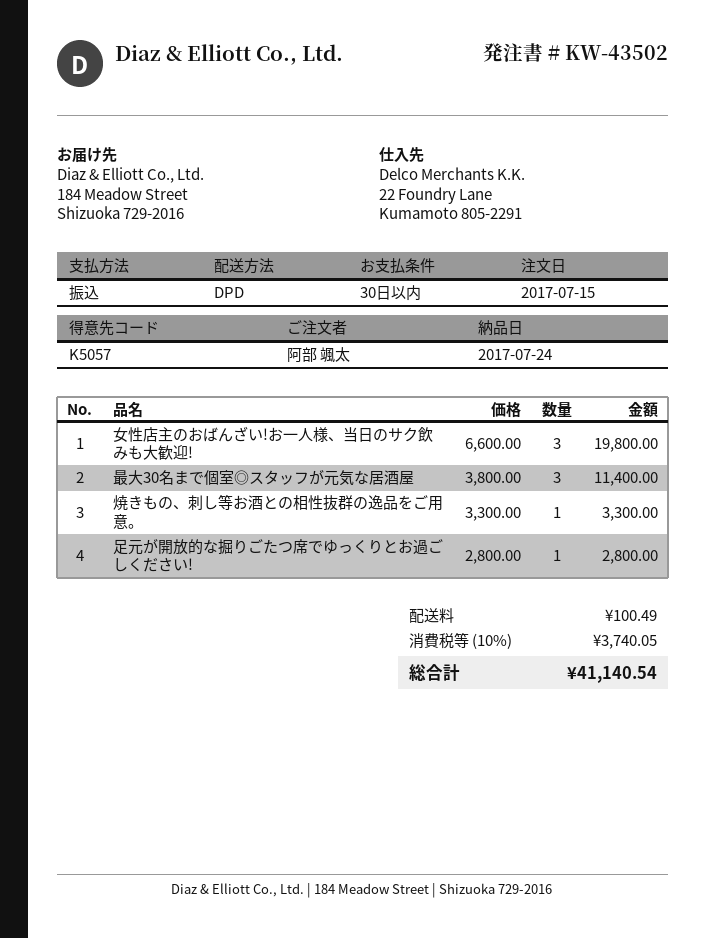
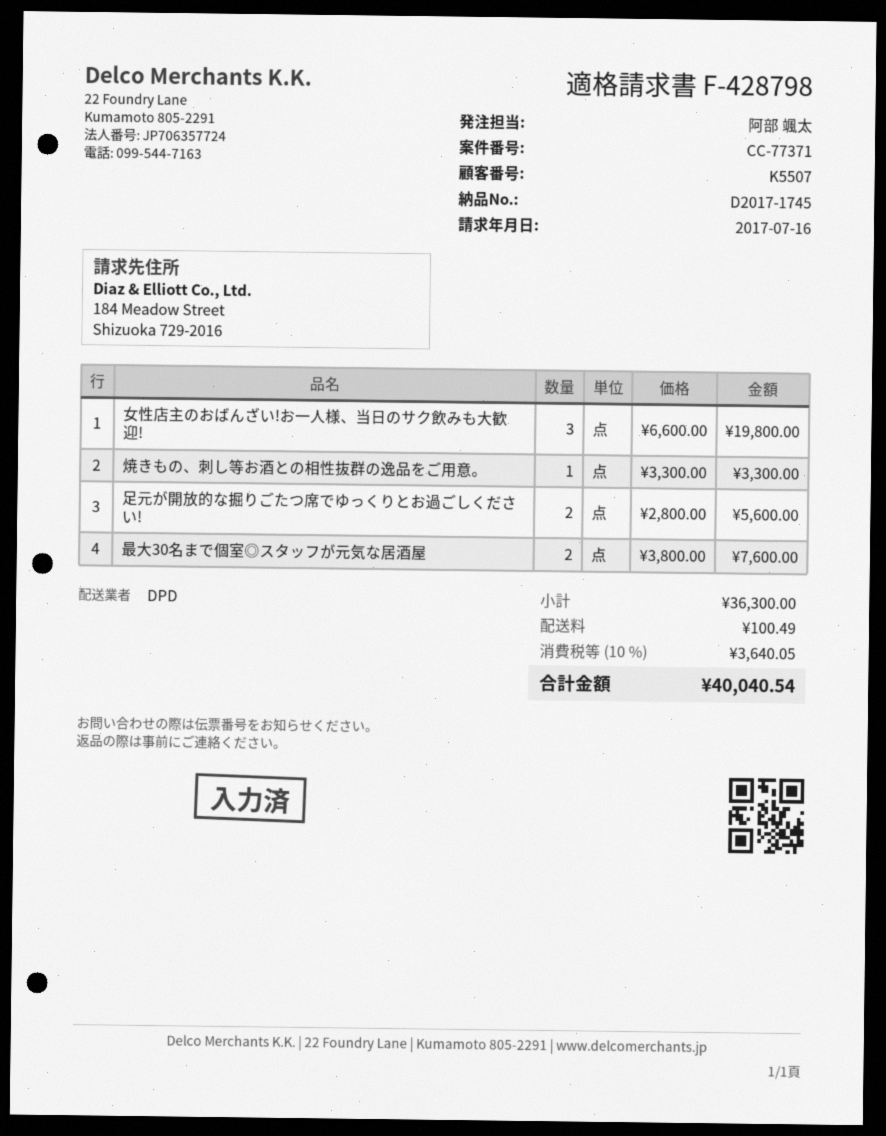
customer number: K5057 -> K5507
最大30名まで個室◎スタッフが元気な居酒屋: 3 x 3800.00 = 11400.00 -> 2 x 3800.00 = 7600.00
足元が開放的な掘りごたつ席でゆっくりとお過ごしください!: 1 x 2800.00 = 2800.00 -> 2 x 2800.00 = 5600.00
tax: 10% = 3740.05 -> 10% = 3640.05
total: 41140.54 -> 40040.54

